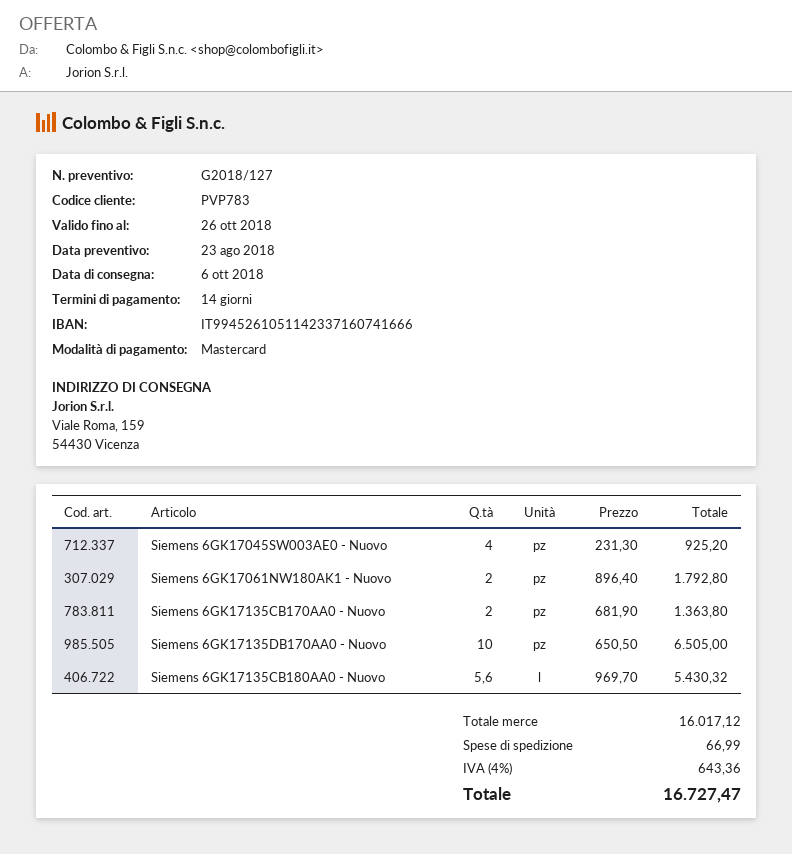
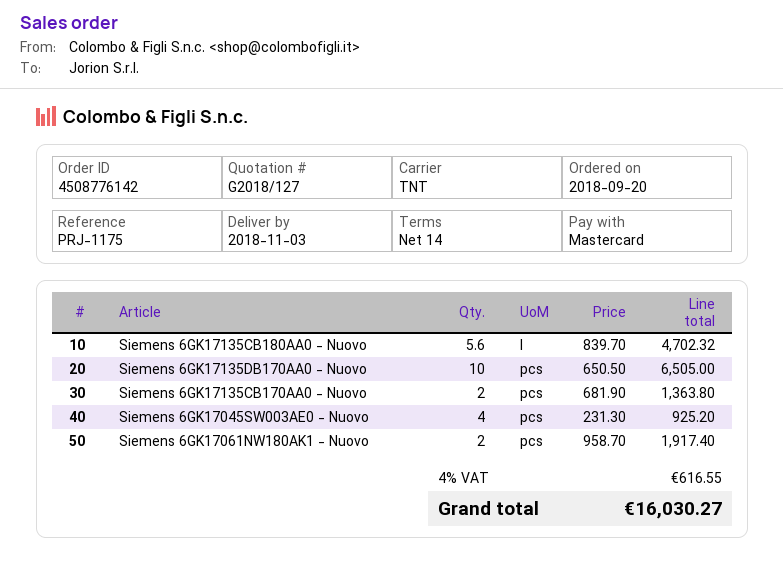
delivery date: 2018-10-06 -> 2018-11-03
Siemens 6GK17061NW180AK1 - Nuovo: 2 x 896.40 = 1792.80 -> 2 x 958.70 = 1917.40
Siemens 6GK17135CB180AA0 - Nuovo: 5.6 x 969.70 = 5430.32 -> 5.6 x 839.70 = 4702.32
shipping: 66.99 -> none
tax: 4% = 643.36 -> 4% = 616.55
total: 16727.47 -> 16030.27

